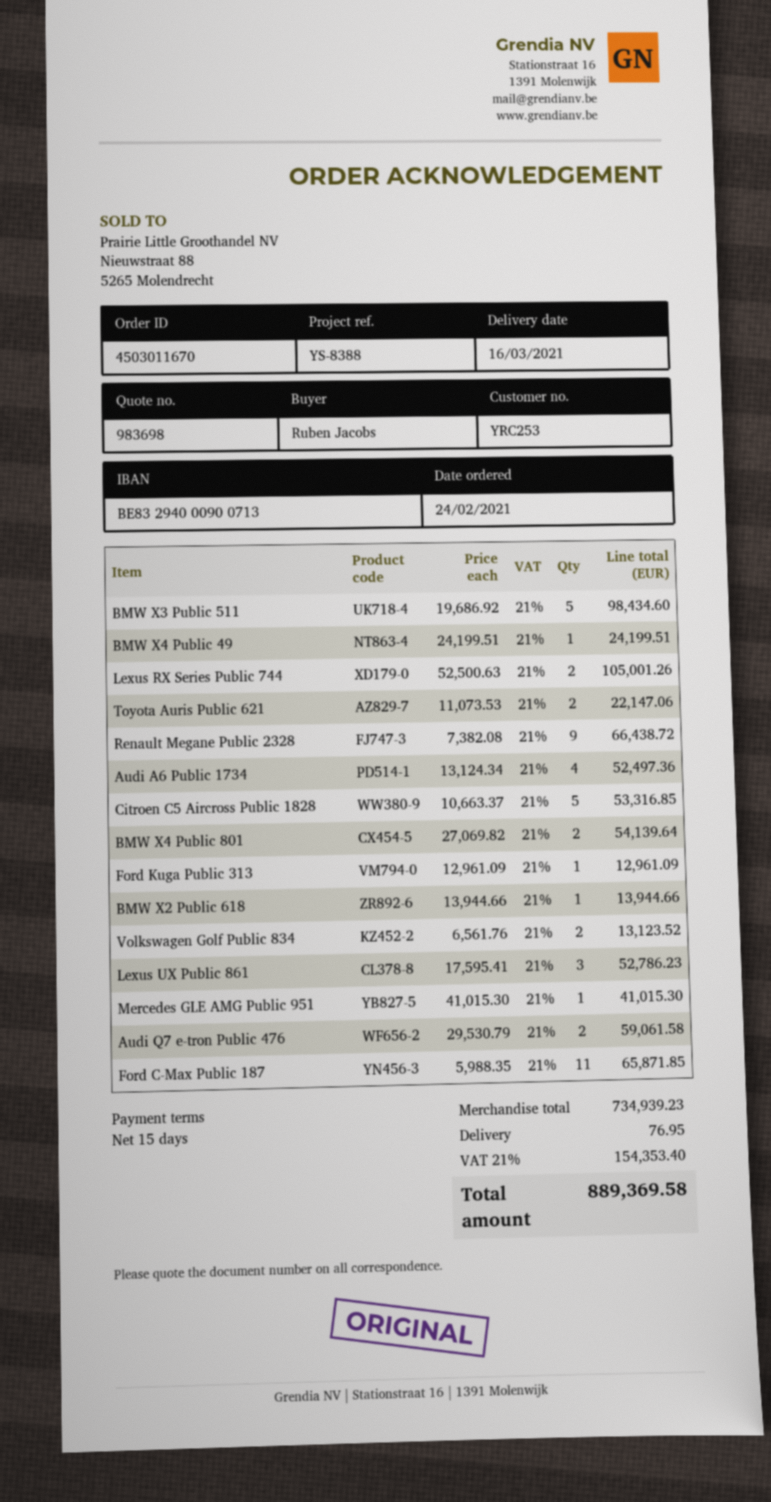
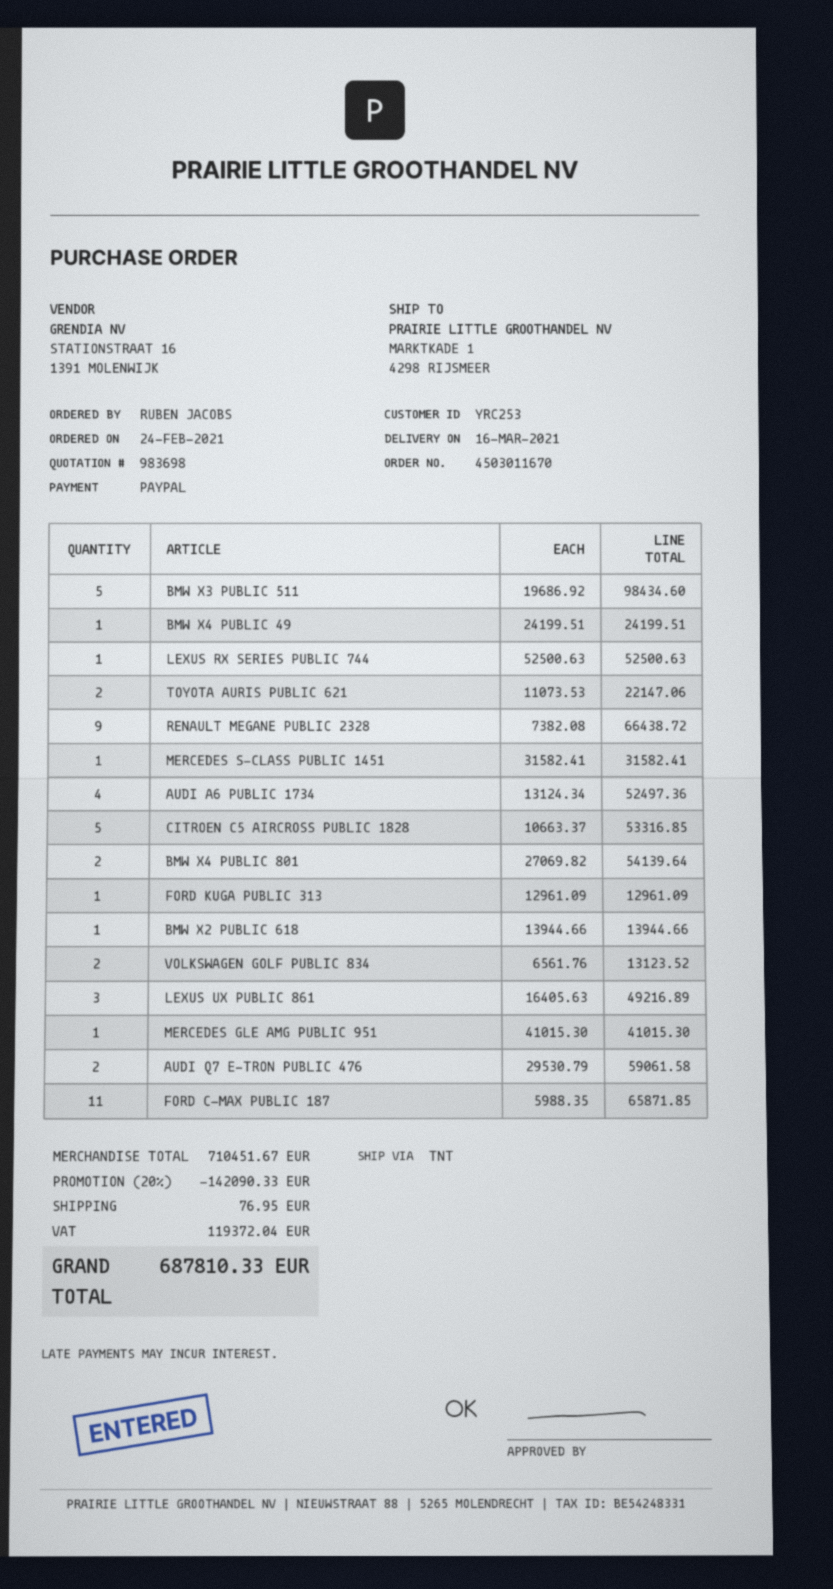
Lexus RX Series Public 744: 2 x 52500.63 = 105001.26 -> 1 x 52500.63 = 52500.63
Lexus UX Public 861: 3 x 17595.41 = 52786.23 -> 3 x 16405.63 = 49216.89
MERCEDES S-CLASS PUBLIC 1451: none -> 1 x 31582.41 = 31582.41
subtotal: 734939.23 -> 710451.67
discount: none -> 20% = 142090.33
tax: 154353.40 -> 119372.04
total: 889369.58 -> 687810.33

